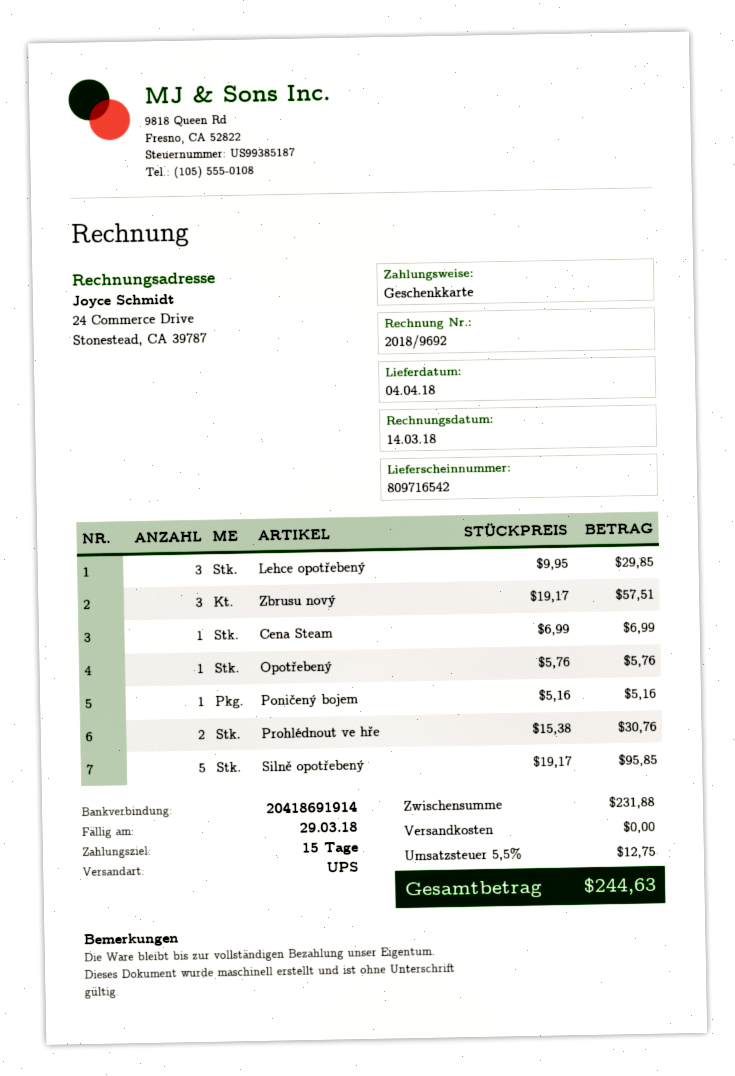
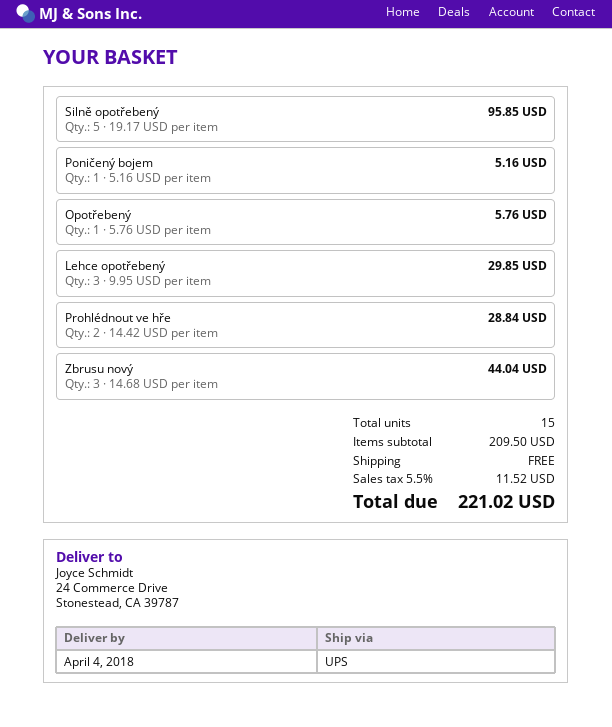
Zbrusu nový: 3 x 19.17 = 57.51 -> 3 x 14.68 = 44.04
Cena Steam: 1 x 6.99 = 6.99 -> none
Prohlédnout ve hře: 2 x 15.38 = 30.76 -> 2 x 14.42 = 28.84
subtotal: 231.88 -> 209.50
tax: 5.5% = 12.75 -> 5.5% = 11.52
total: 244.63 -> 221.02

